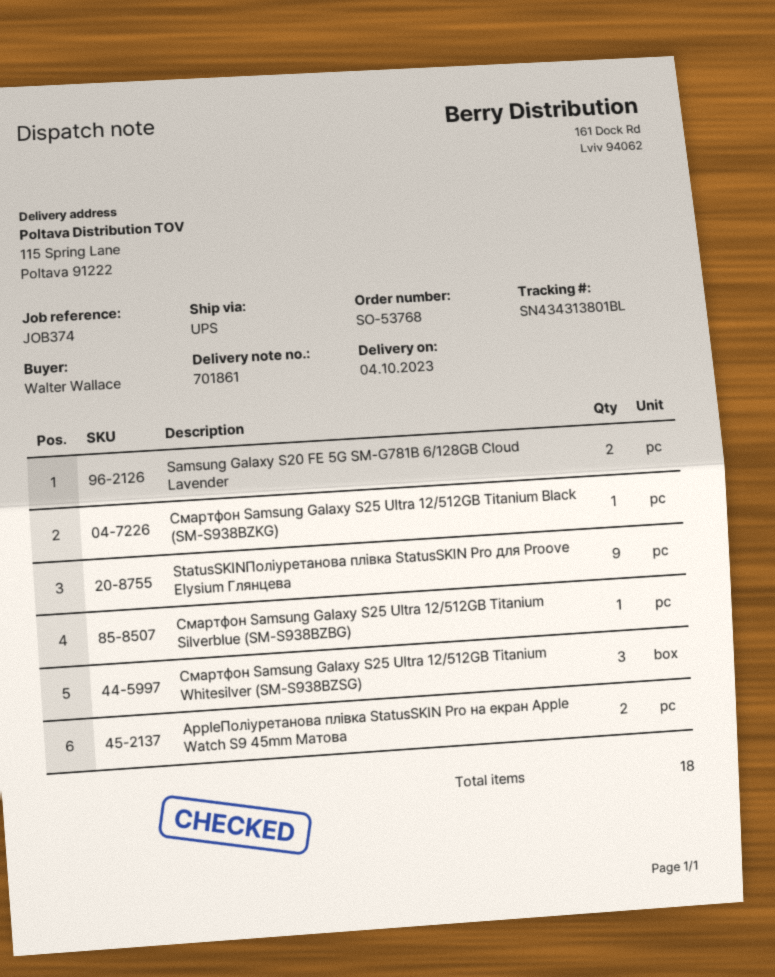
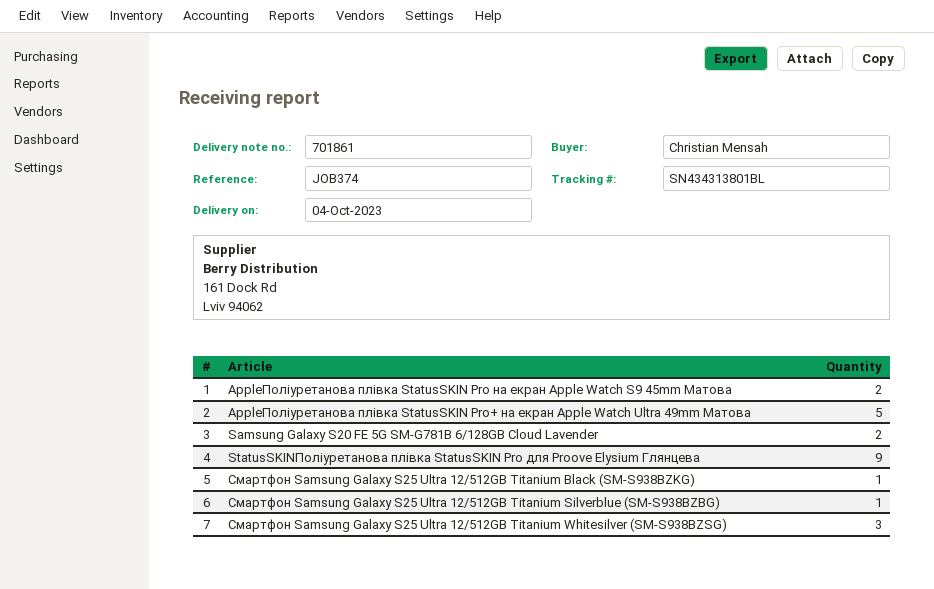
ordered by: Walter Wallace -> Christian Mensah
AppleПоліуретанова плівка StatusSKIN Pro+ на екран Apple Watch Ultra 49mm Матова: none -> 5

